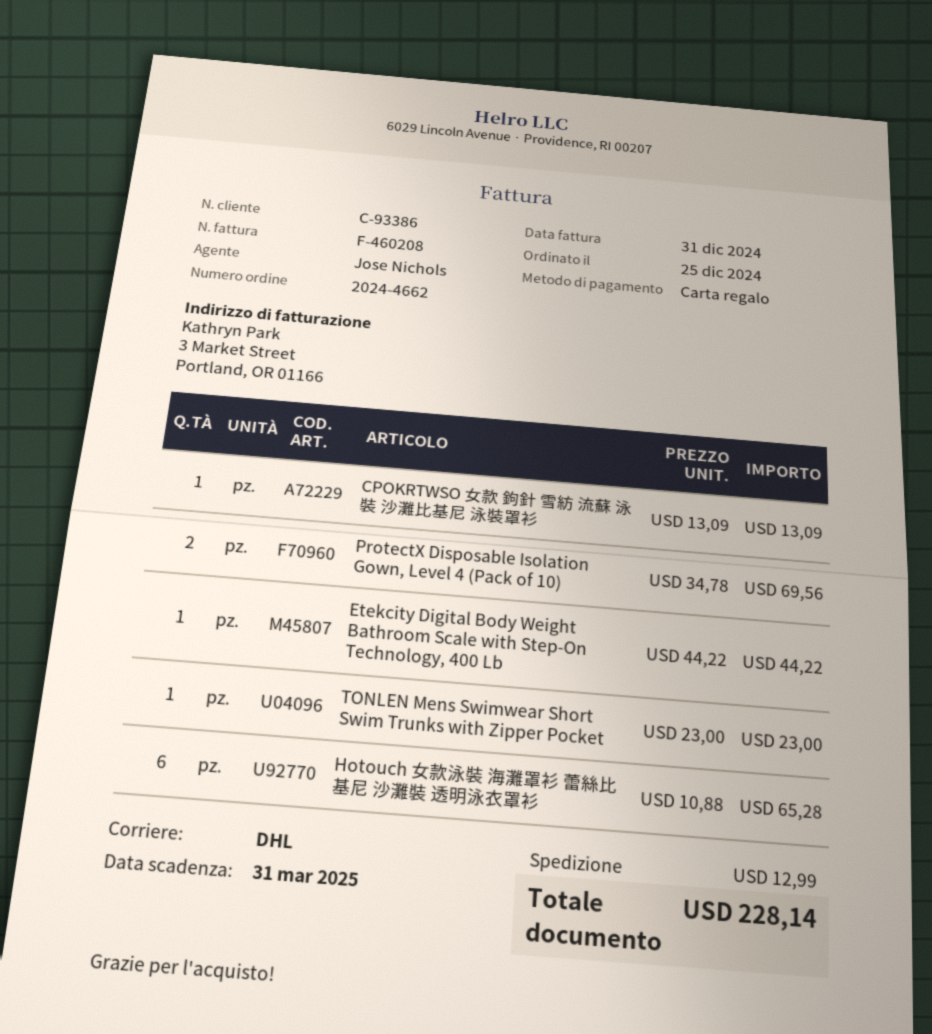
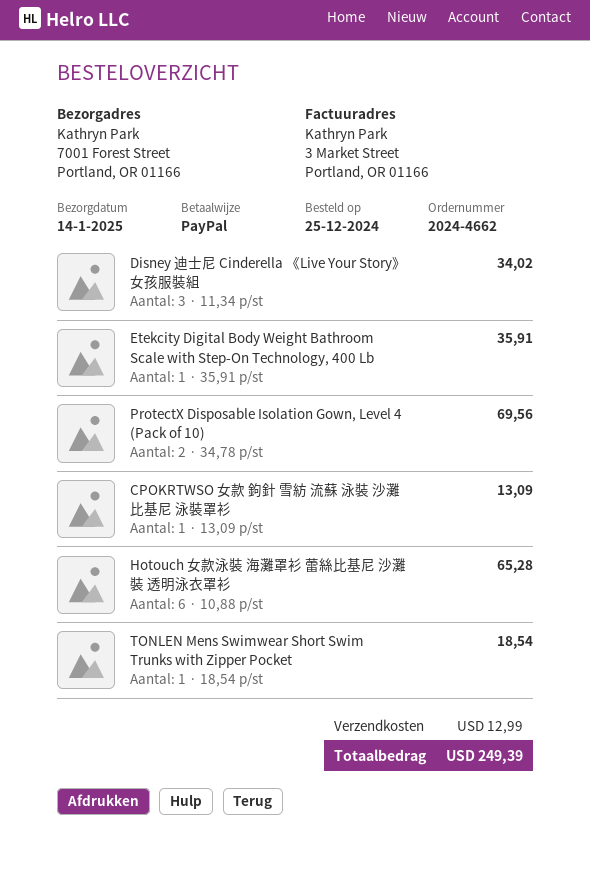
payment method: gift card -> PayPal
Etekcity Digital Body Weight Bathroom Scale with Step-On Technology, 400 Lb: 1 x 44.22 = 44.22 -> 1 x 35.91 = 35.91
TONLEN Mens Swimwear Short Swim Trunks with Zipper Pocket: 1 x 23.00 = 23.00 -> 1 x 18.54 = 18.54
Disney 迪士尼 Cinderella 《Live Your Story》女孩服裝組: none -> 3 x 11.34 = 34.02
total: 228.14 -> 249.39

